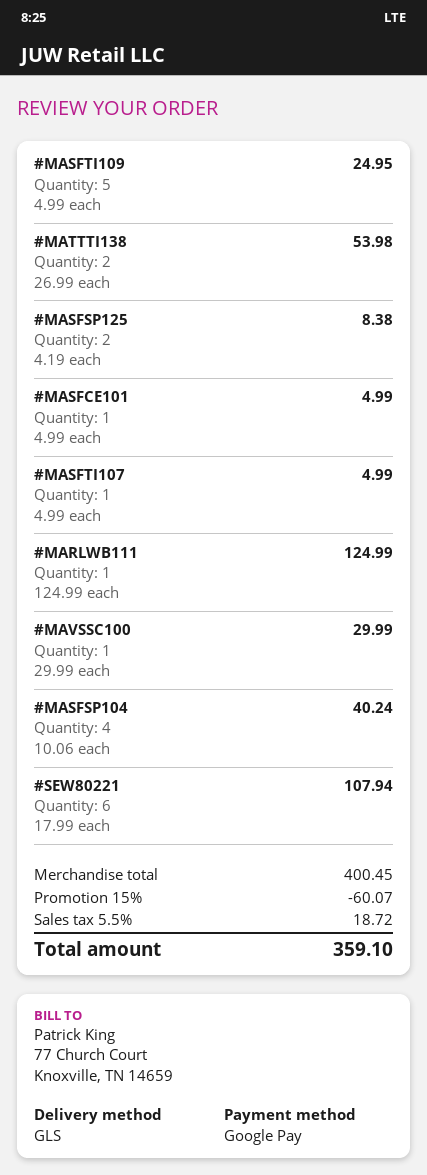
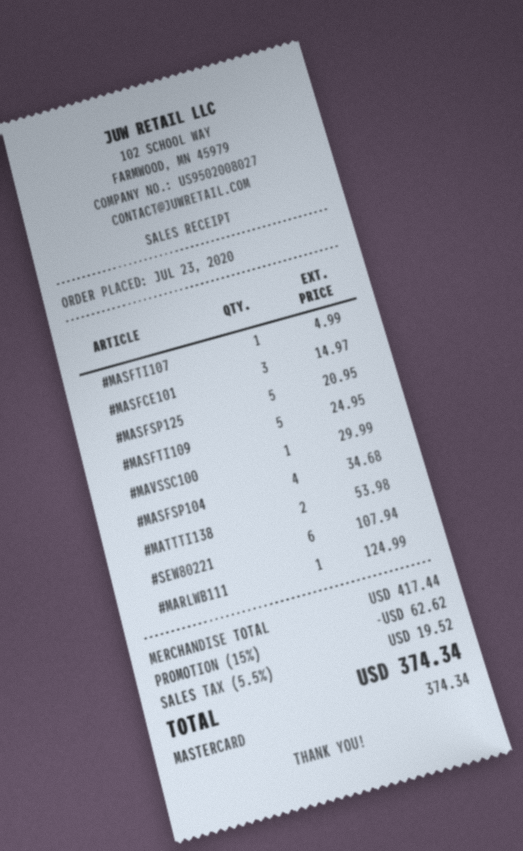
payment method: Google Pay -> Mastercard
#MASFSP125: 2 for 8.38 -> 5 for 20.95
#MASFCE101: 1 for 4.99 -> 3 for 14.97
#MASFSP104: 4 for 40.24 -> 4 for 34.68
subtotal: 400.45 -> 417.44
discount: 15% = 60.07 -> 15% = 62.62
tax: 5.5% = 18.72 -> 5.5% = 19.52
total: 359.10 -> 374.34

